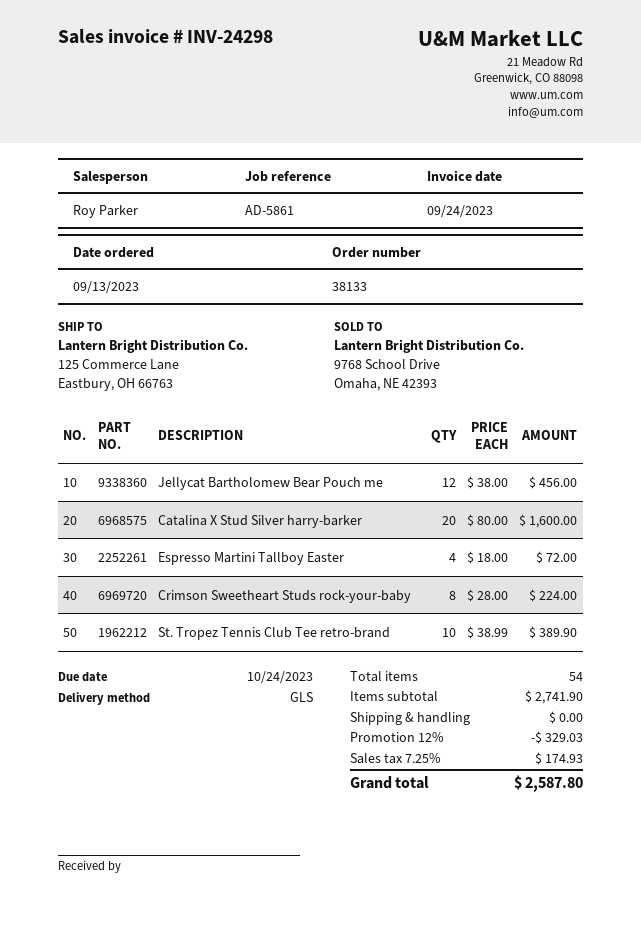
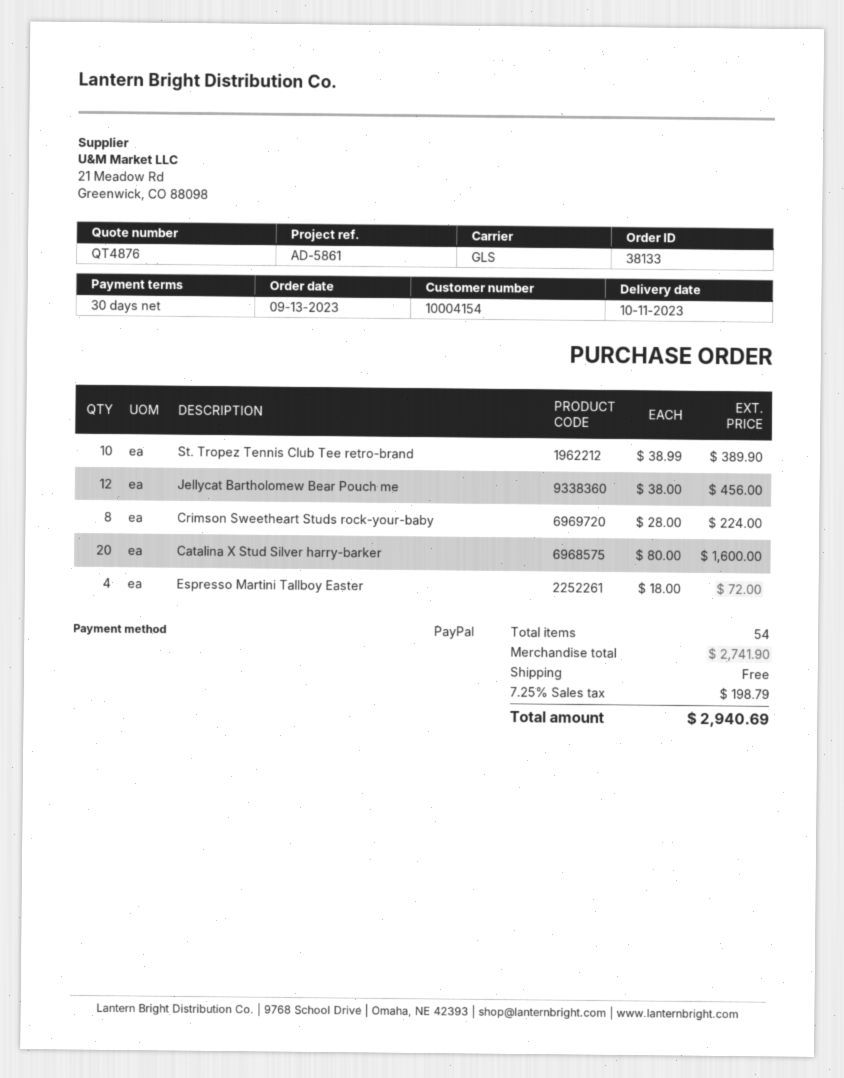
discount: 12% = 329.03 -> none
tax: 7.25% = 174.93 -> 7.25% = 198.79
total: 2587.80 -> 2940.69

